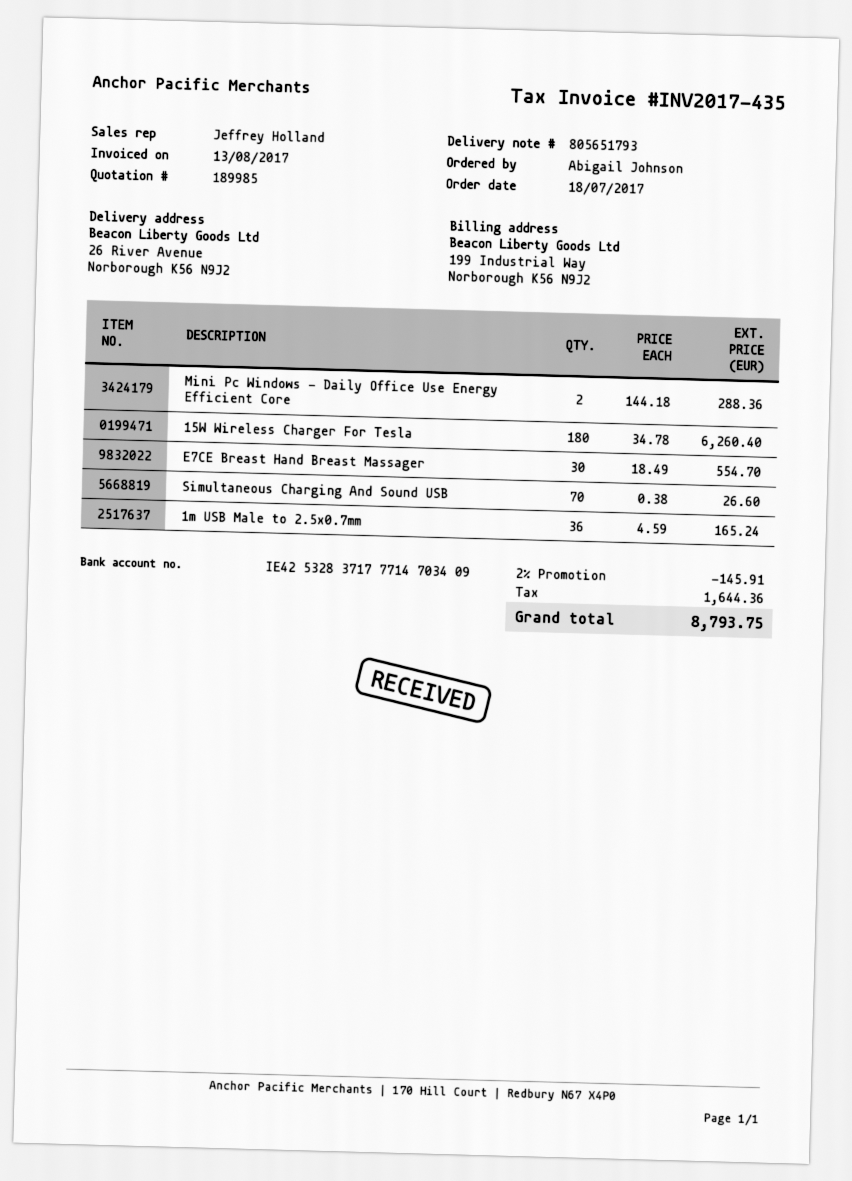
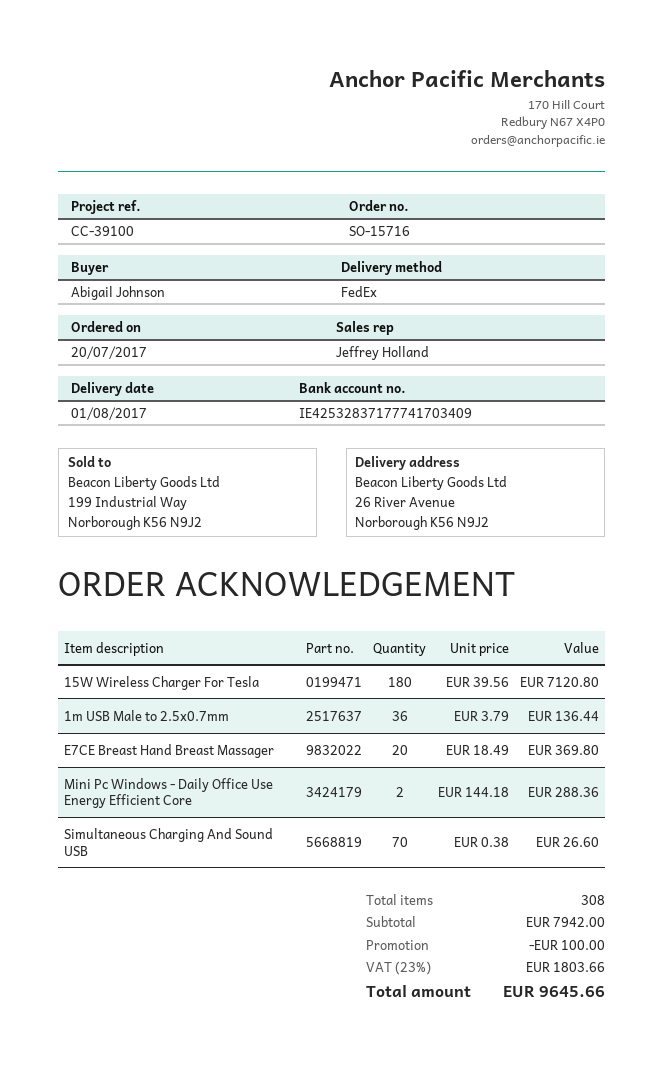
order date: 2017-07-18 -> 2017-07-20
bank account: IE42532837177714703409 -> IE42532837177741703409
15W Wireless Charger For Tesla: 180 x 34.78 = 6260.40 -> 180 x 39.56 = 7120.80
E7CE Breast Hand Breast Massager: 30 x 18.49 = 554.70 -> 20 x 18.49 = 369.80
1m USB Male to 2.5x0.7mm: 36 x 4.59 = 165.24 -> 36 x 3.79 = 136.44
discount: 145.91 -> 100.00
tax: 1644.36 -> 1803.66
total: 8793.75 -> 9645.66

